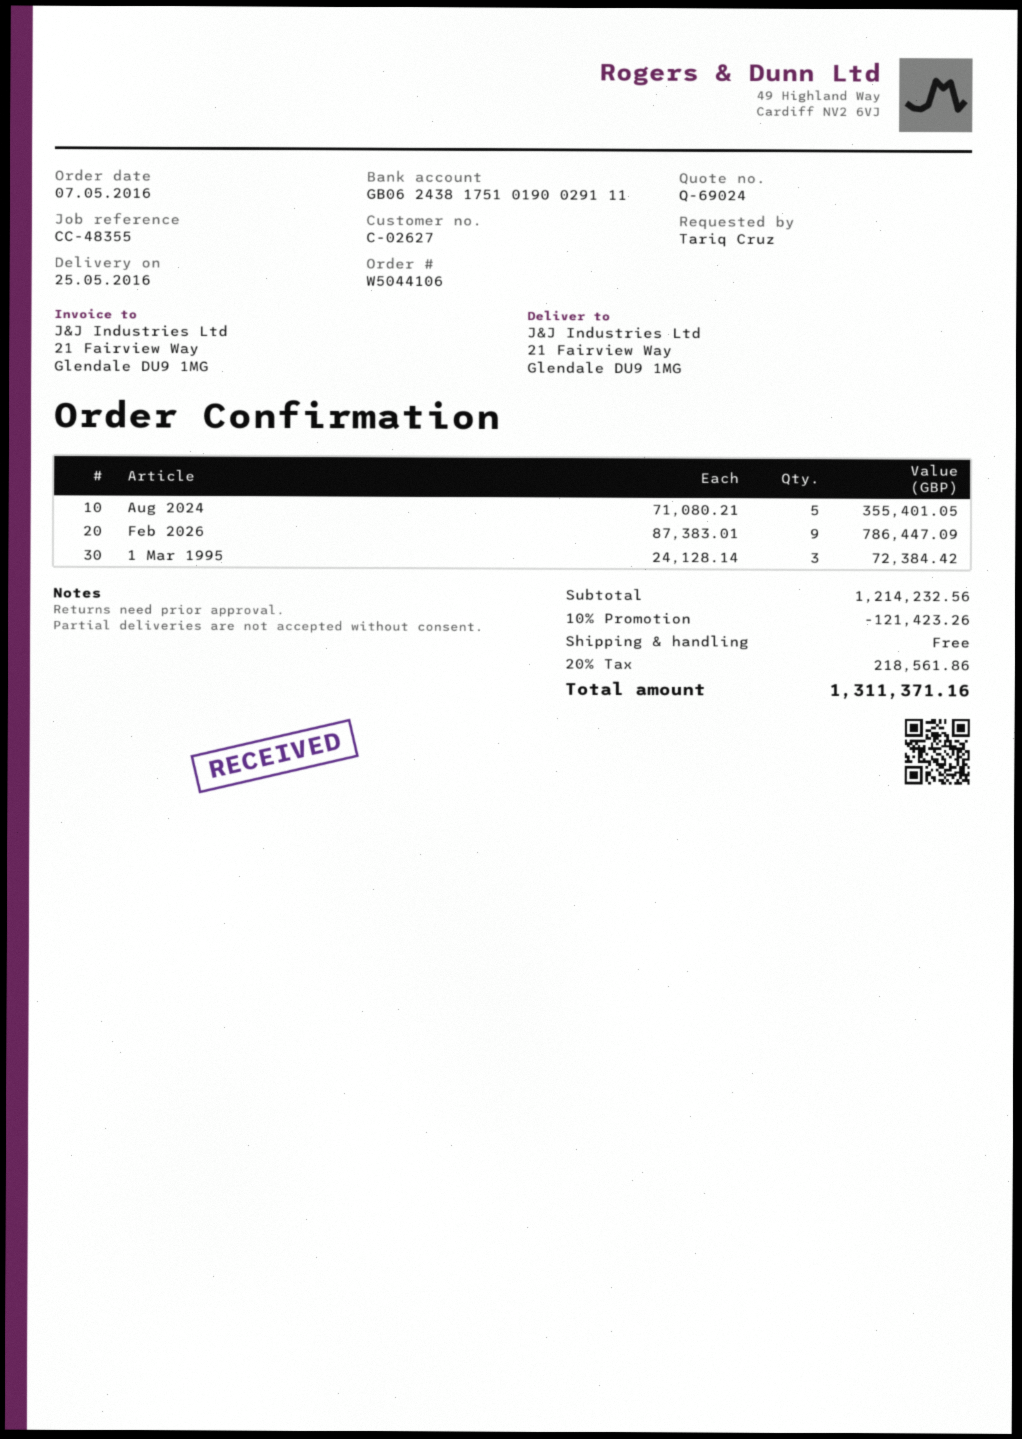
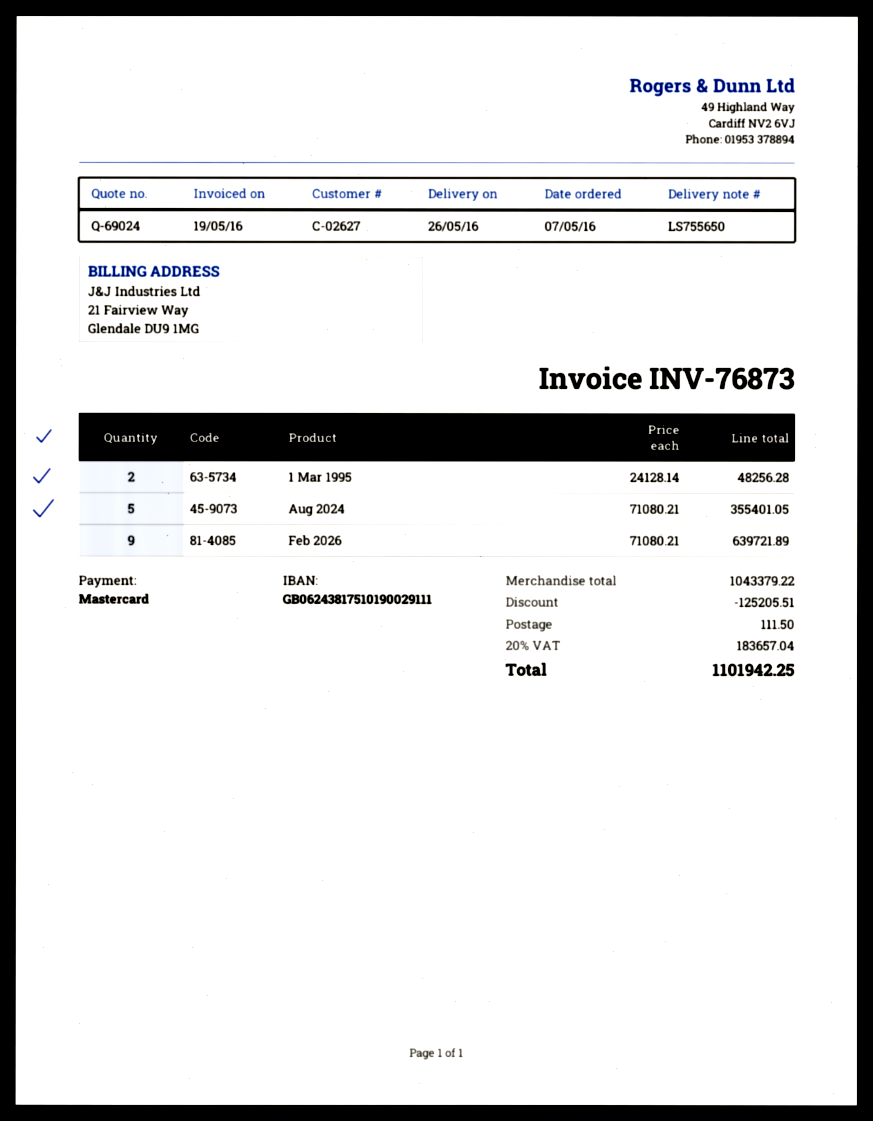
delivery date: 2016-05-25 -> 2016-05-26
Feb 2026: 9 x 87383.01 = 786447.09 -> 9 x 71080.21 = 639721.89
1 Mar 1995: 3 x 24128.14 = 72384.42 -> 2 x 24128.14 = 48256.28
subtotal: 1214232.56 -> 1043379.22
discount: 121423.26 -> 125205.51
shipping: 0.00 -> 111.50
tax: 20% = 218561.86 -> 20% = 183657.04
total: 1311371.16 -> 1101942.25

